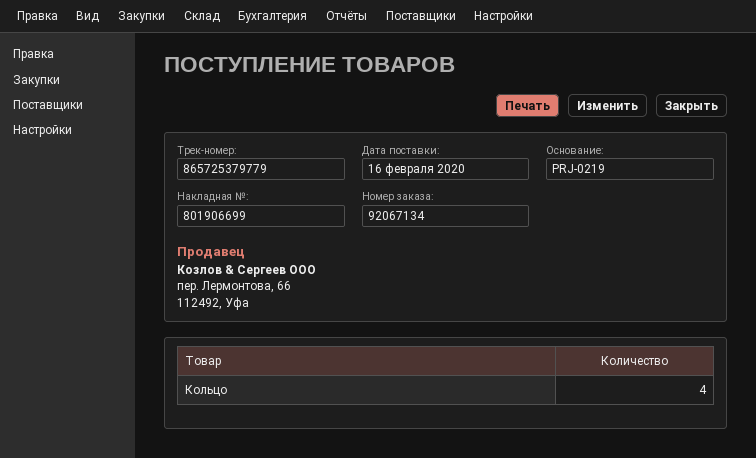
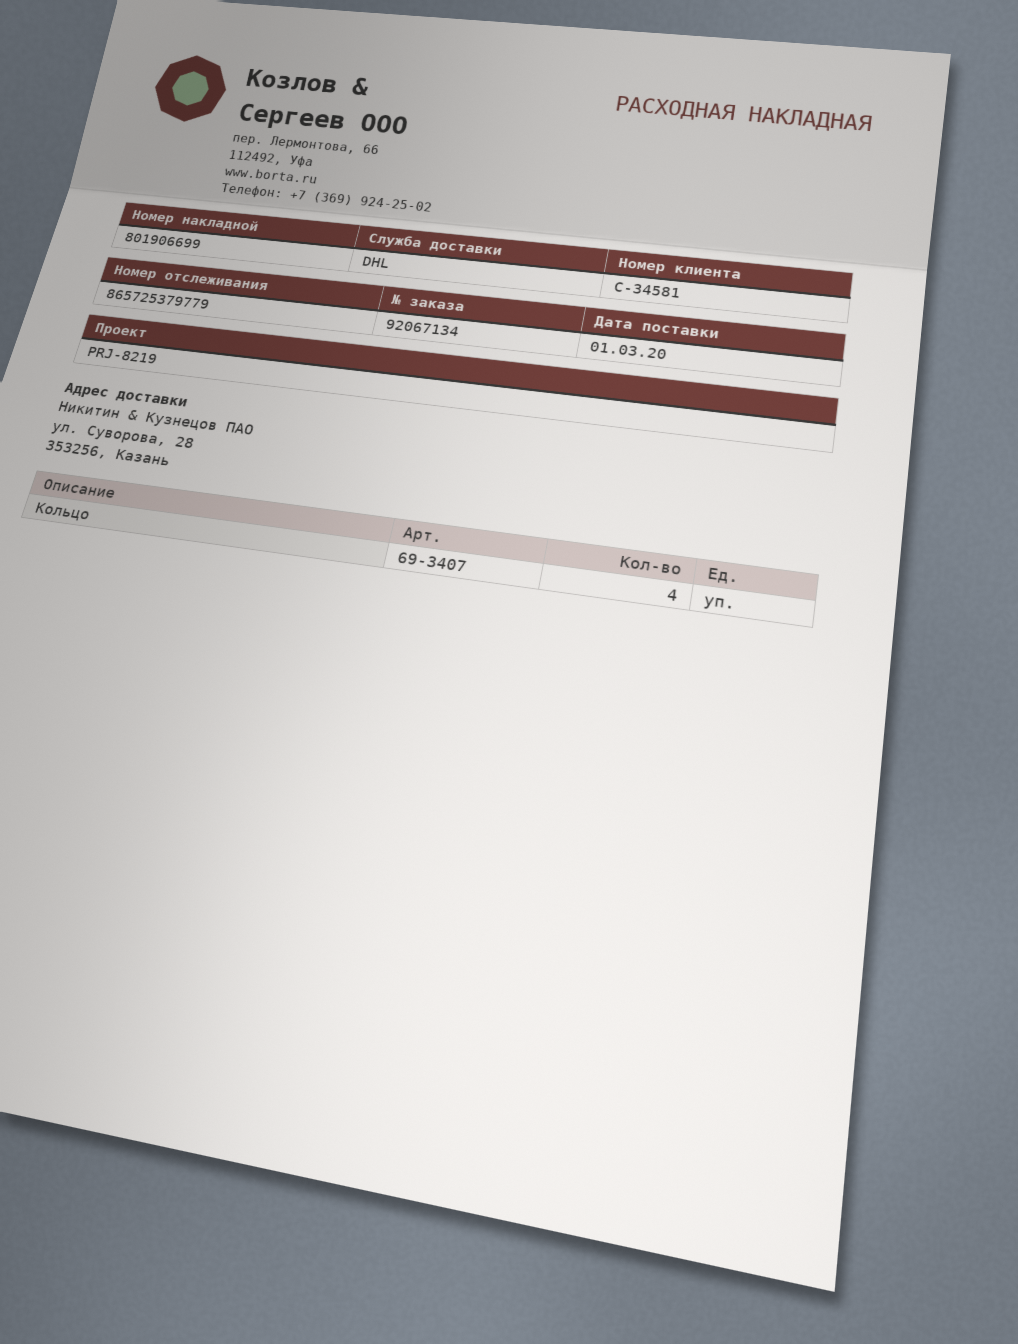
delivery date: 2020-02-16 -> 2020-03-01
reference: PRJ-0219 -> PRJ-8219

